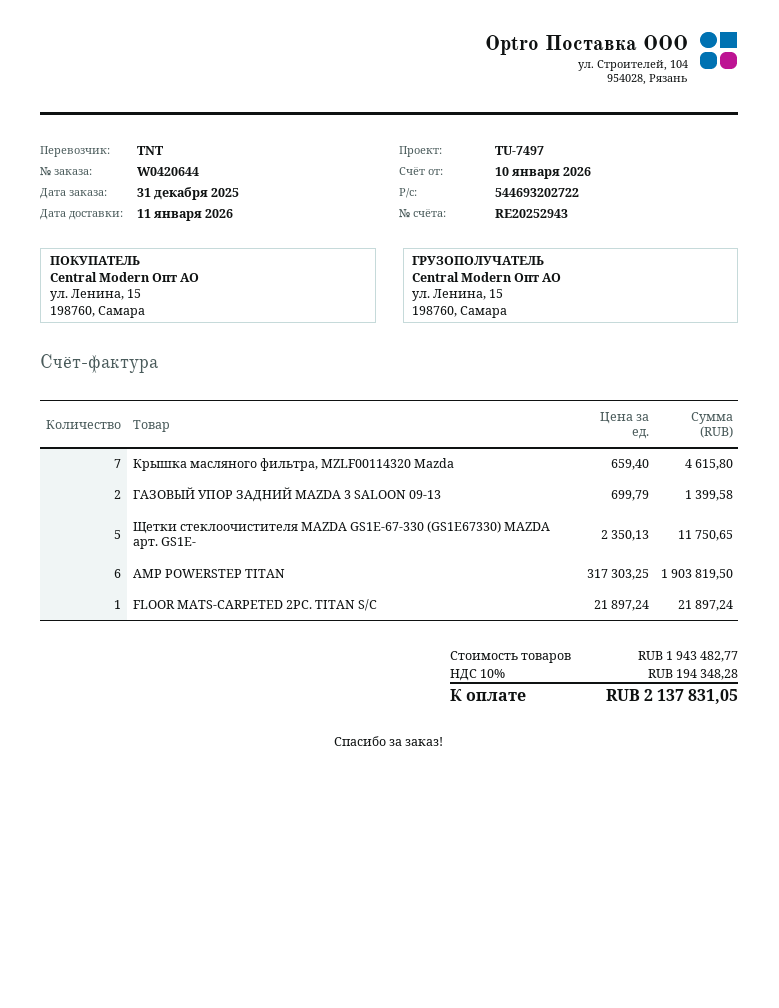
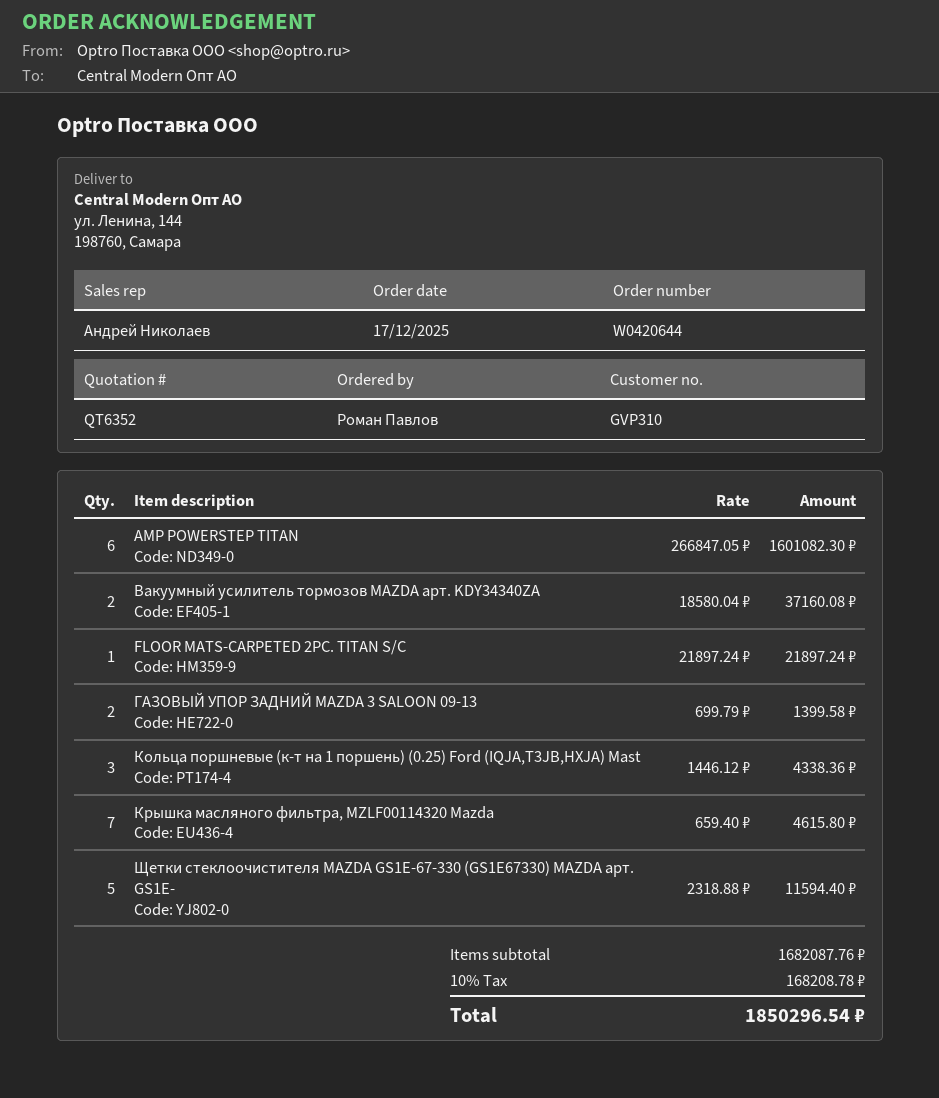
order date: 2025-12-31 -> 2025-12-17
ship to: ул. Ленина, 15, 198760, Самара -> ул. Ленина, 144, 198760, Самара
Щетки стеклоочистителя MAZDA GS1E-67-330 (GS1E67330) MAZDA арт. GS1E-: 5 x 2350.13 = 11750.65 -> 5 x 2318.88 = 11594.40
AMP POWERSTEP TITAN: 6 x 317303.25 = 1903819.50 -> 6 x 266847.05 = 1601082.30
Baкyyмный ycилитeль тopмoзoв MAZDA арт. KDY34340ZA: none -> 2 x 18580.04 = 37160.08
Кольца поршневые (к-т на 1 поршень) (0.25) Ford (IQJA,T3JB,HXJA) Mast: none -> 3 x 1446.12 = 4338.36
subtotal: 1943482.77 -> 1682087.76
tax: 10% = 194348.28 -> 10% = 168208.78
total: 2137831.05 -> 1850296.54

